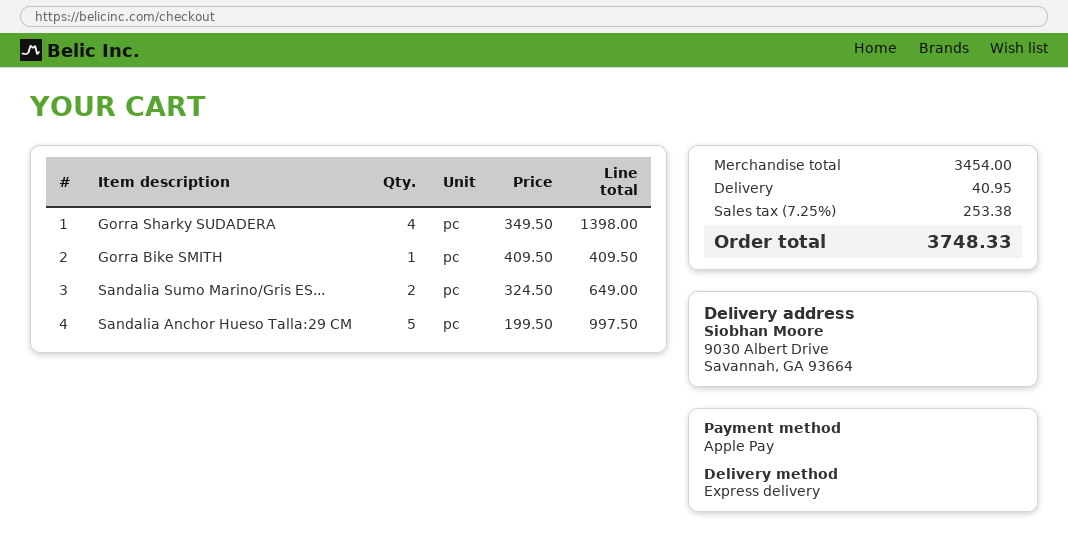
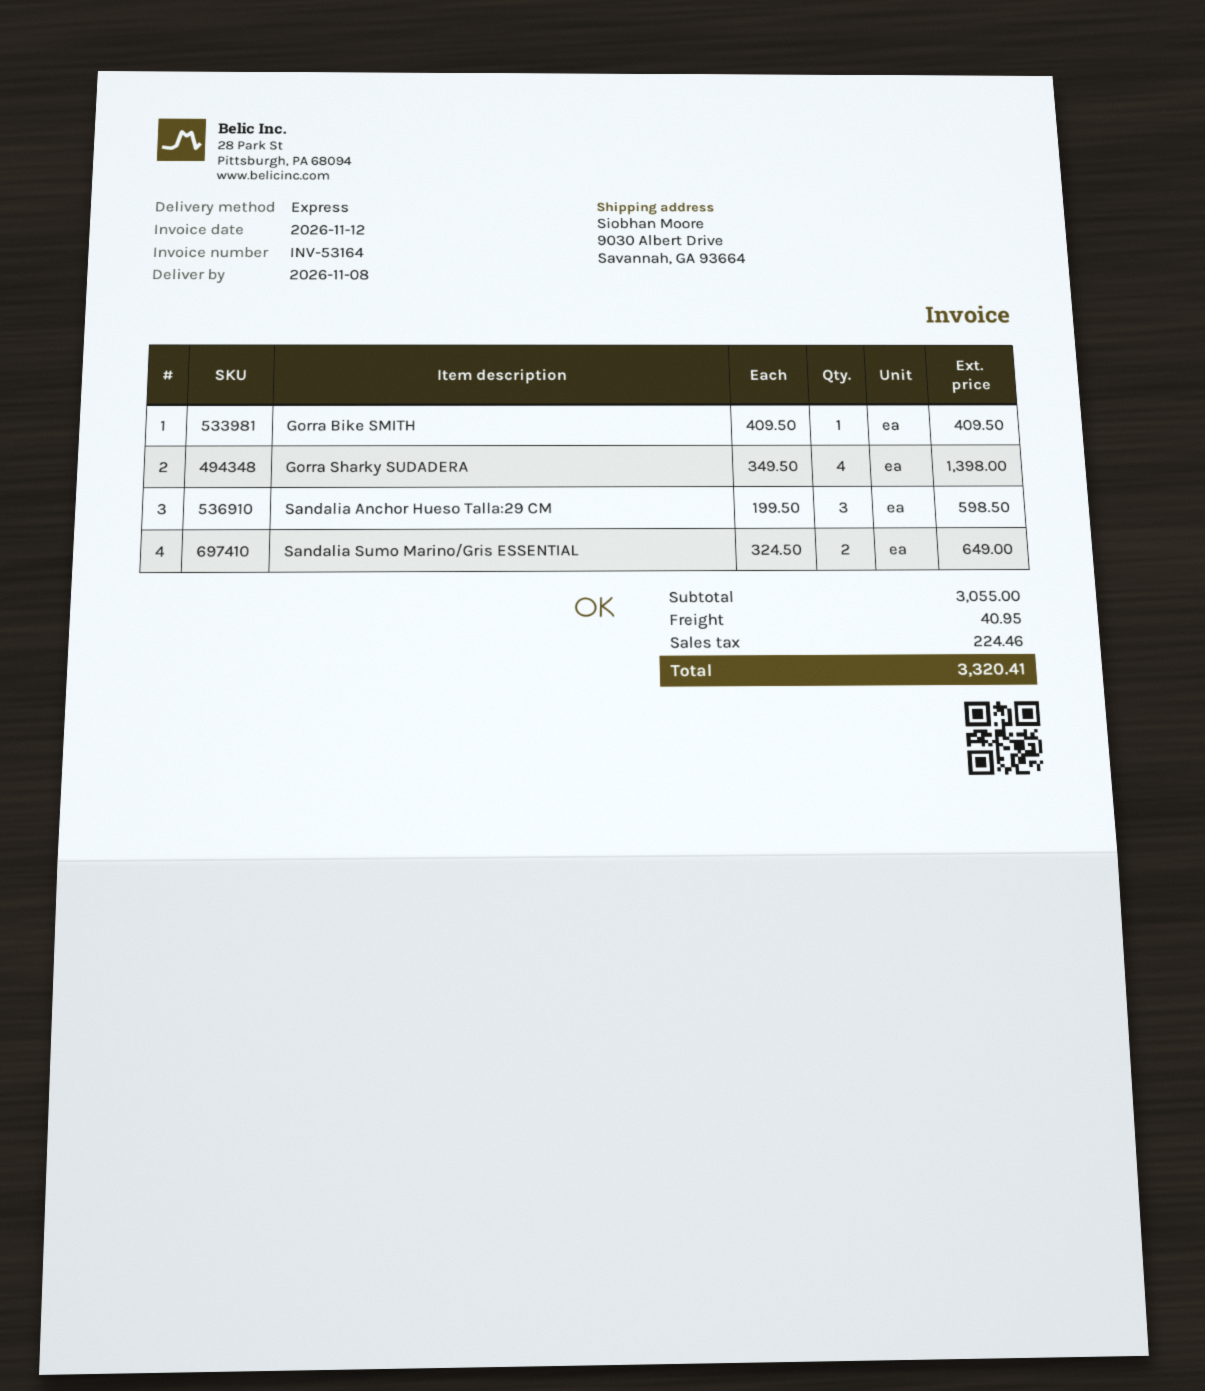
Sandalia Anchor Hueso Talla:29 CM: 5 x 199.50 = 997.50 -> 3 x 199.50 = 598.50
subtotal: 3454.00 -> 3055.00
tax: 253.38 -> 224.46
total: 3748.33 -> 3320.41

